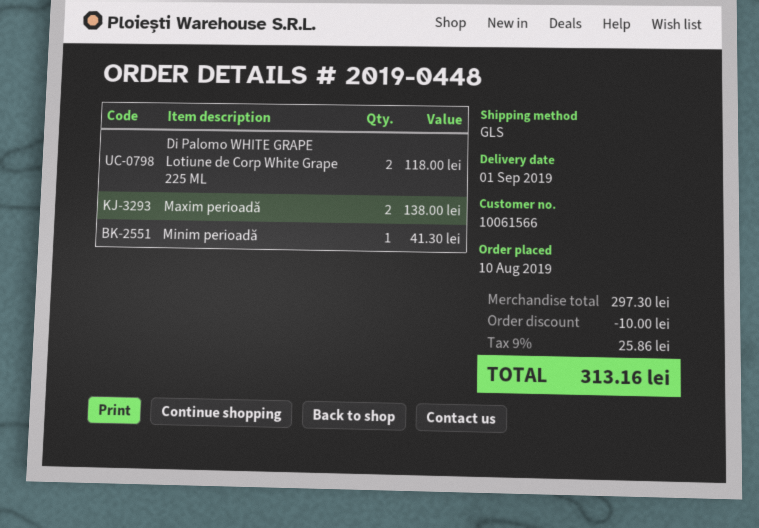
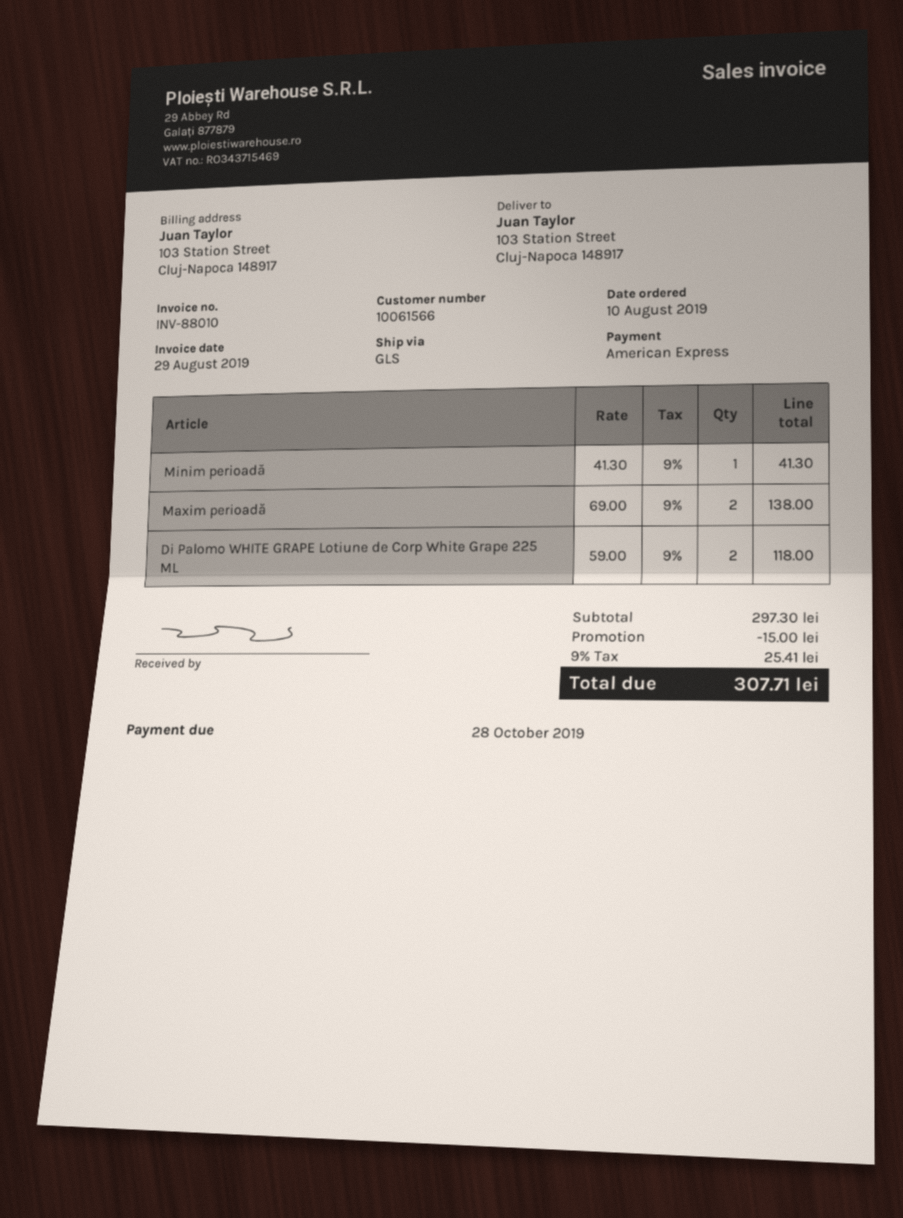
discount: 10.00 -> 15.00
tax: 9% = 25.86 -> 9% = 25.41
total: 313.16 -> 307.71

